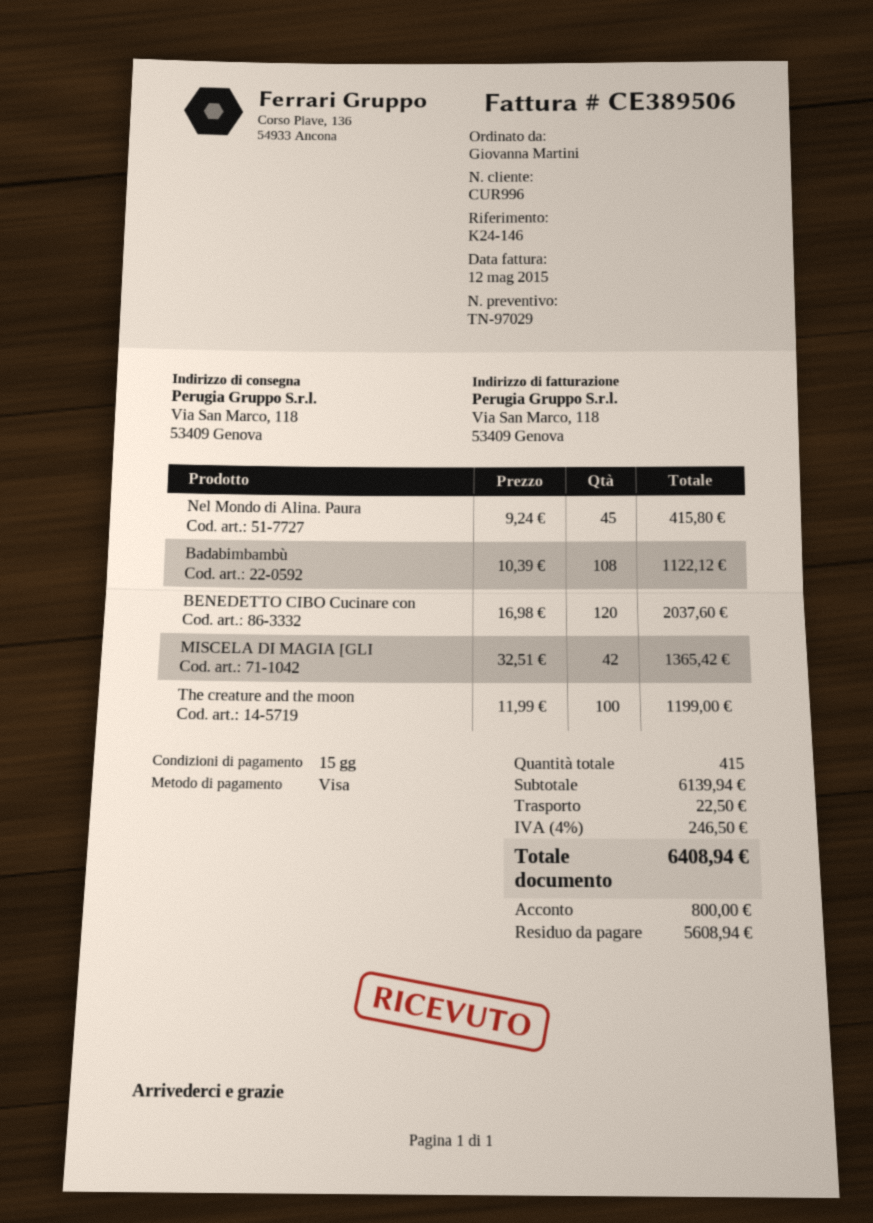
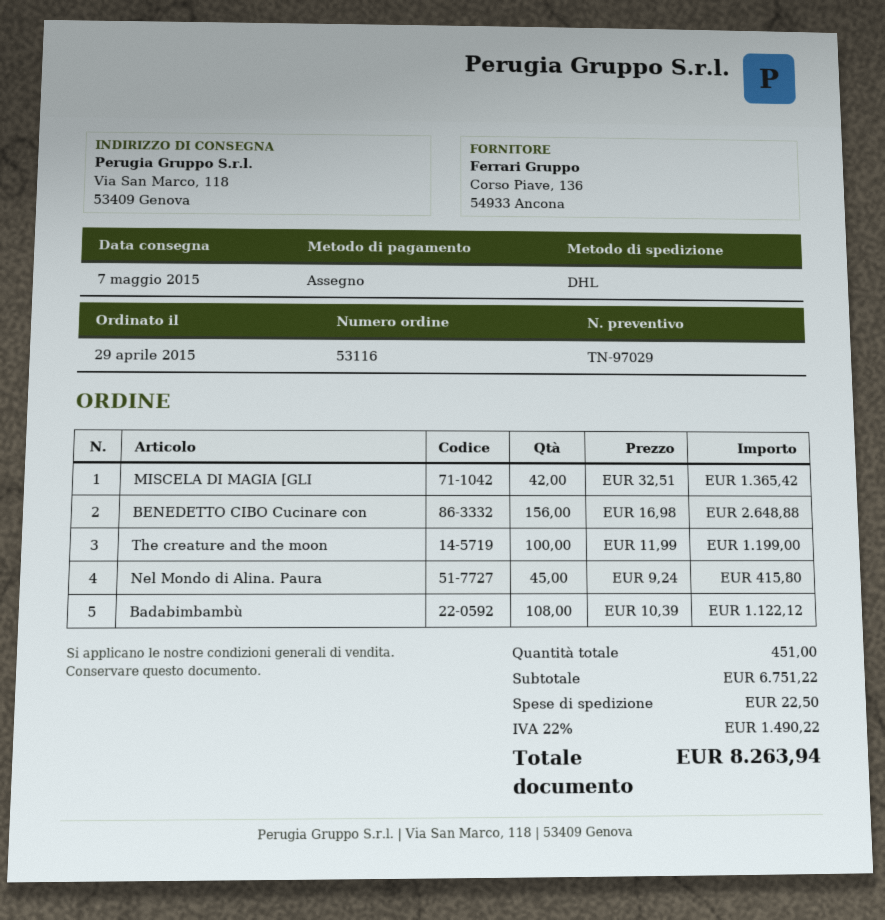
payment method: Visa -> cheque
BENEDETTO CIBO Cucinare con: 120 x 16.98 = 2037.60 -> 156 x 16.98 = 2648.88
total quantity: 415 -> 451
subtotal: 6139.94 -> 6751.22
tax: 4% = 246.50 -> 22% = 1490.22
total: 6408.94 -> 8263.94

